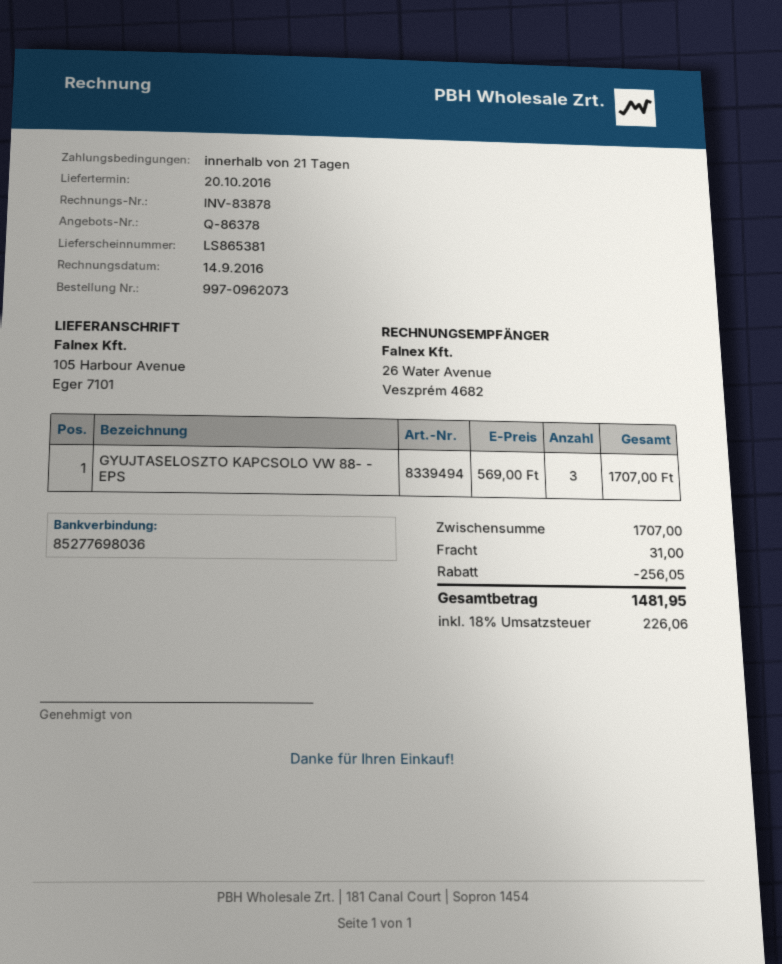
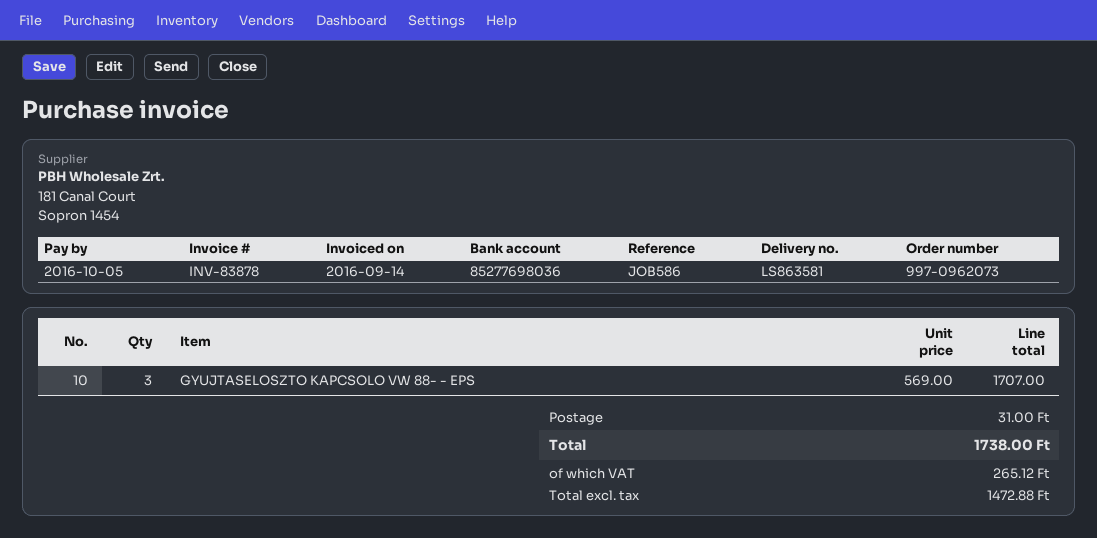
delivery note number: LS865381 -> LS863581
discount: 256.05 -> none
tax: 226.06 -> 265.12
total: 1481.95 -> 1738.00

